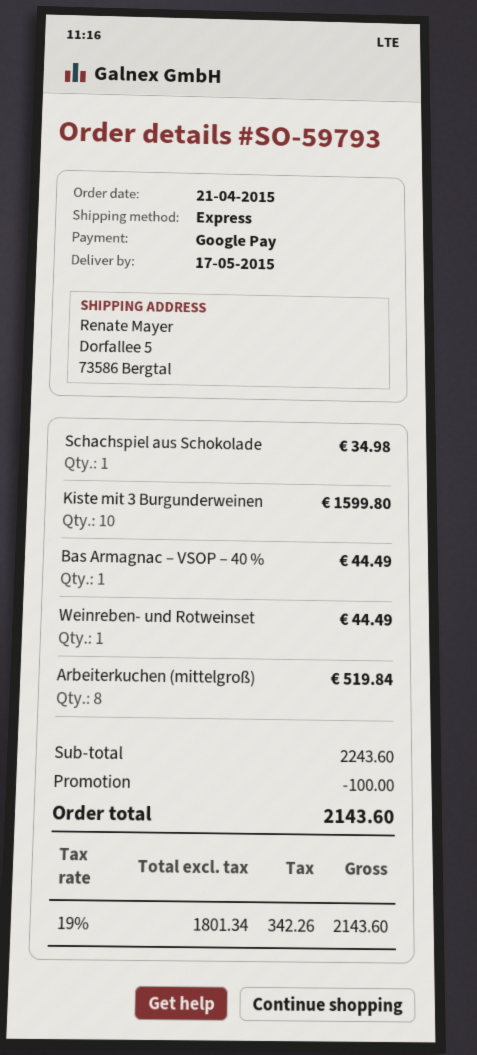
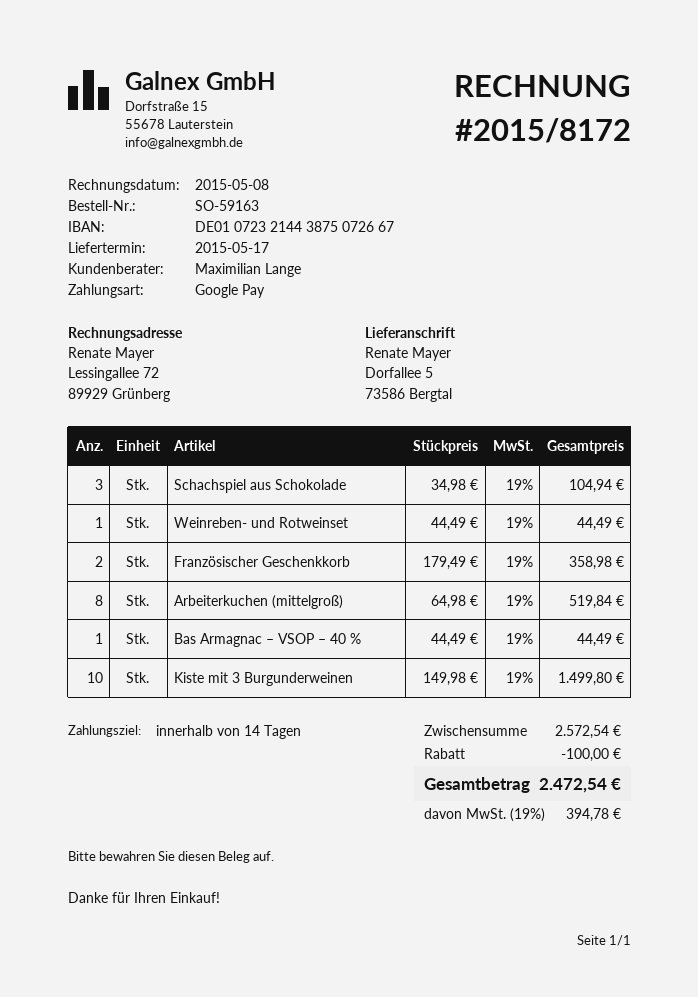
order number: SO-59793 -> SO-59163
Schachspiel aus Schokolade: 1 for 34.98 -> 3 for 104.94
Kiste mit 3 Burgunderweinen: 10 for 1599.80 -> 10 for 1499.80
Französischer Geschenkkorb: none -> 2 for 358.98
subtotal: 2243.60 -> 2572.54
tax: 19% = 342.26 -> 19% = 394.78
total: 2143.60 -> 2472.54

